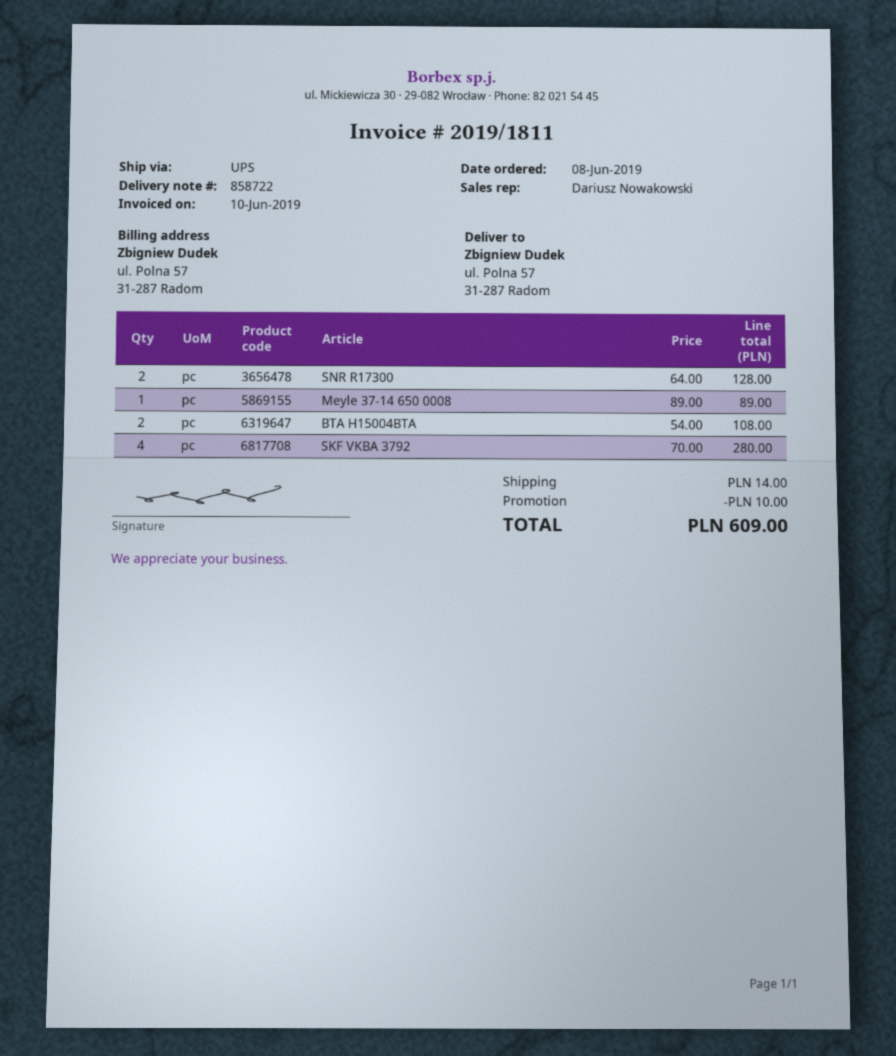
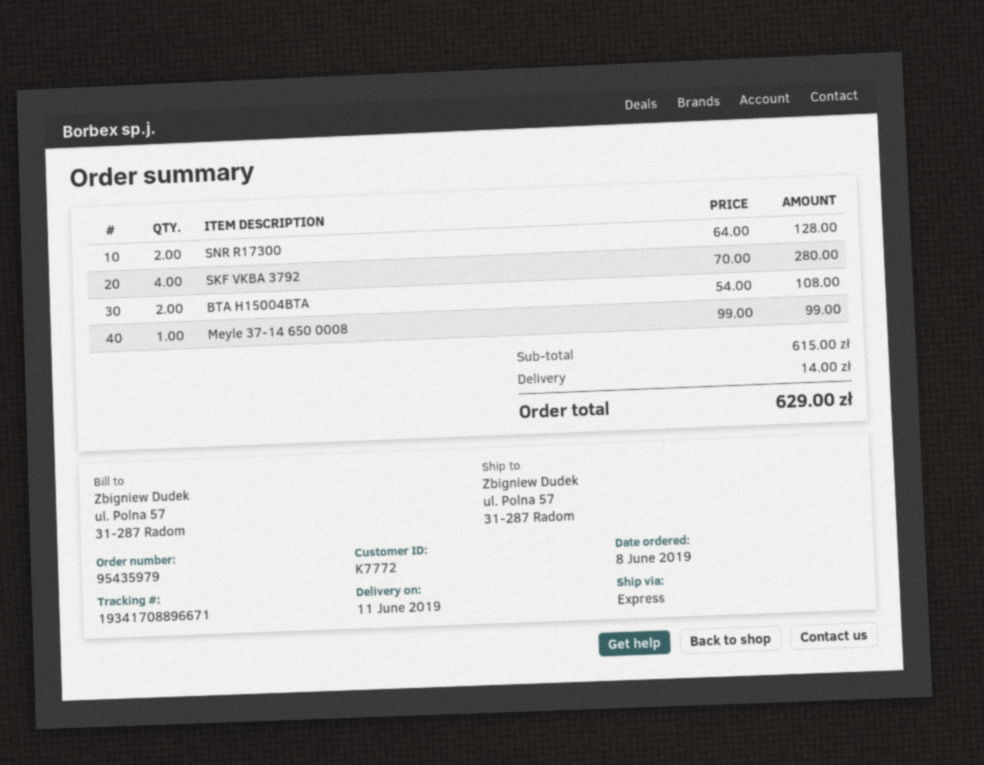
shipping method: UPS -> express
Meyle 37-14 650 0008: 1 x 89.00 = 89.00 -> 1 x 99.00 = 99.00
discount: 10.00 -> none
total: 609.00 -> 629.00

